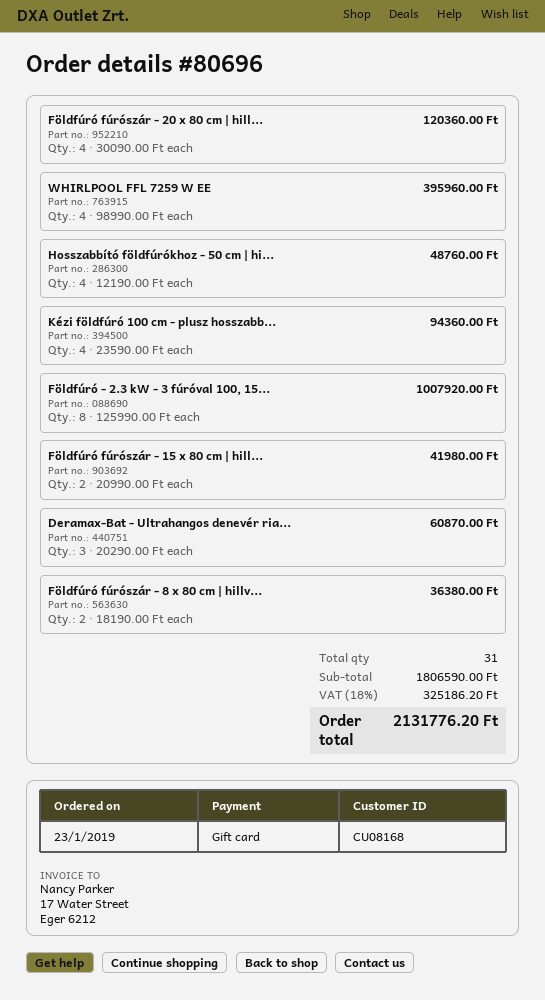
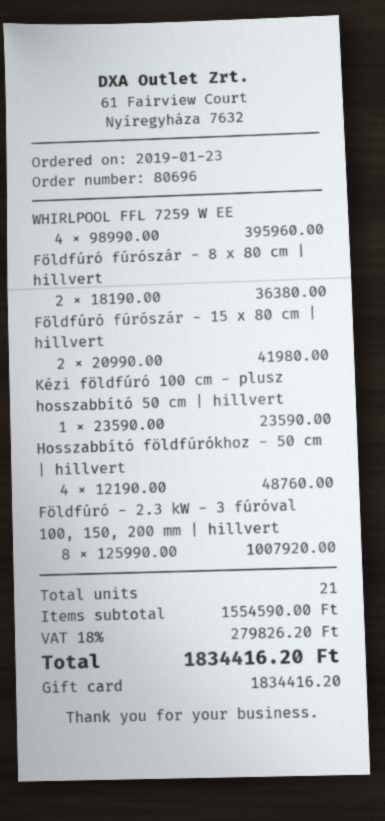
Földfúró fúrószár - 20 x 80 cm | hill...: 4 x 30090.00 = 120360.00 -> none
Kézi földfúró 100 cm - plusz hosszabb...: 4 x 23590.00 = 94360.00 -> 1 x 23590.00 = 23590.00
Deramax-Bat - Ultrahangos denevér ria...: 3 x 20290.00 = 60870.00 -> none
total quantity: 31 -> 21
subtotal: 1806590.00 -> 1554590.00
tax: 18% = 325186.20 -> 18% = 279826.20
total: 2131776.20 -> 1834416.20

